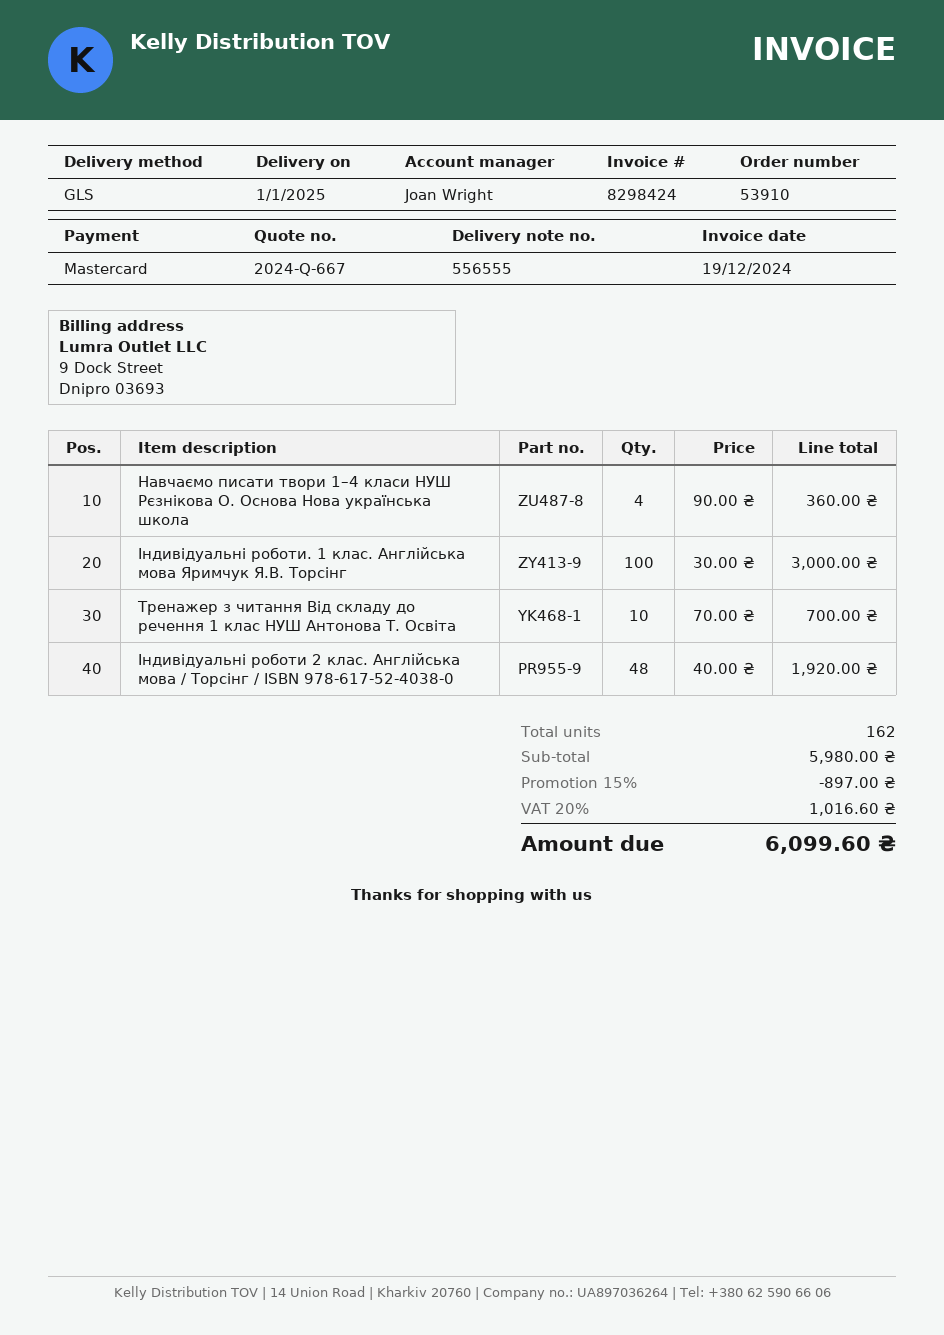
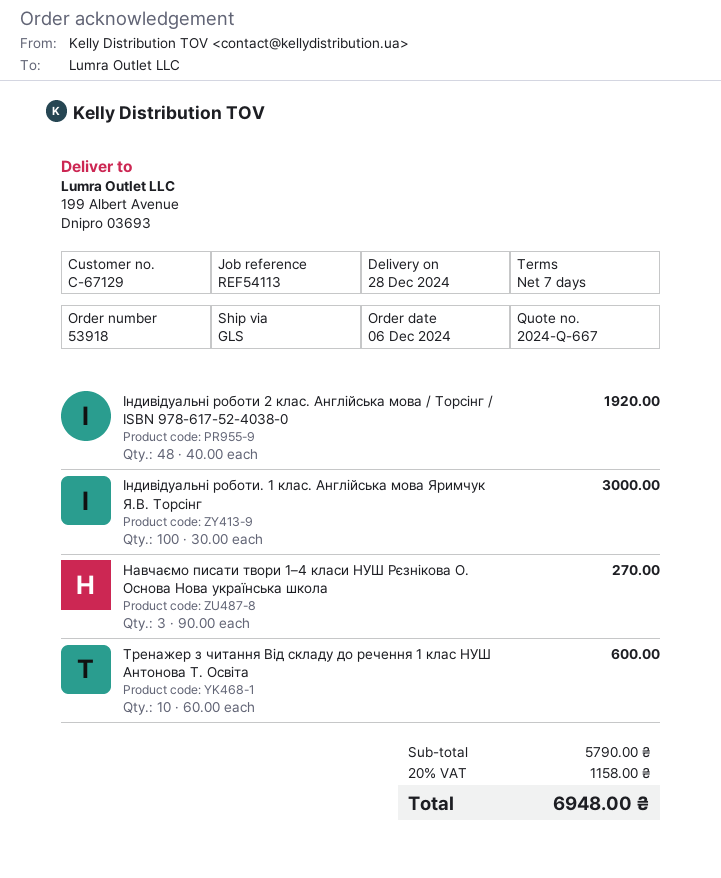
order number: 53910 -> 53918
delivery date: 2025-01-01 -> 2024-12-28
Навчаємо писати твори 1–4 класи НУШ Рєзнікова О. Основа Нова українська школа: 4 x 90.00 = 360.00 -> 3 x 90.00 = 270.00
Тренажер з читання Від складу до речення 1 клас НУШ Антонова Т. Освіта: 10 x 70.00 = 700.00 -> 10 x 60.00 = 600.00
subtotal: 5980.00 -> 5790.00
discount: 15% = 897.00 -> none
tax: 20% = 1016.60 -> 20% = 1158.00
total: 6099.60 -> 6948.00

